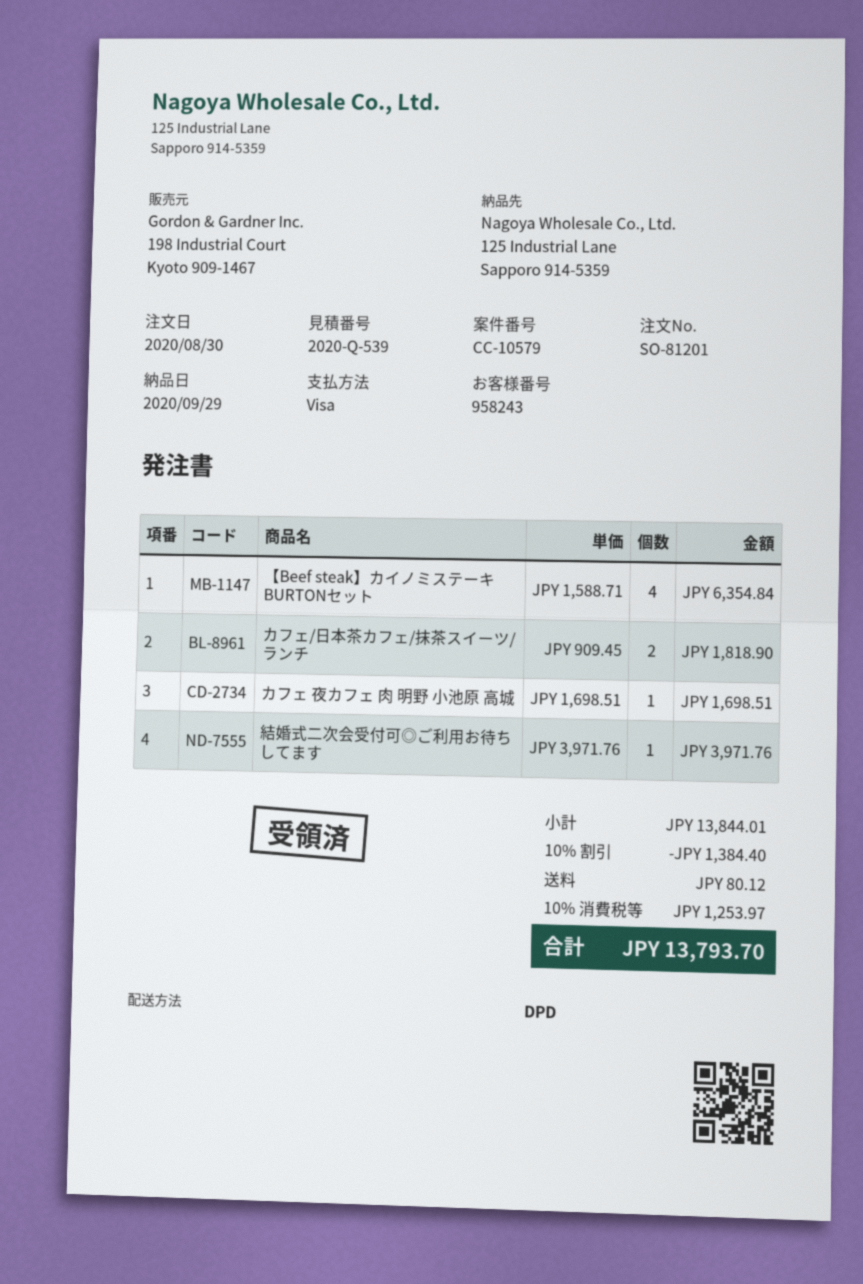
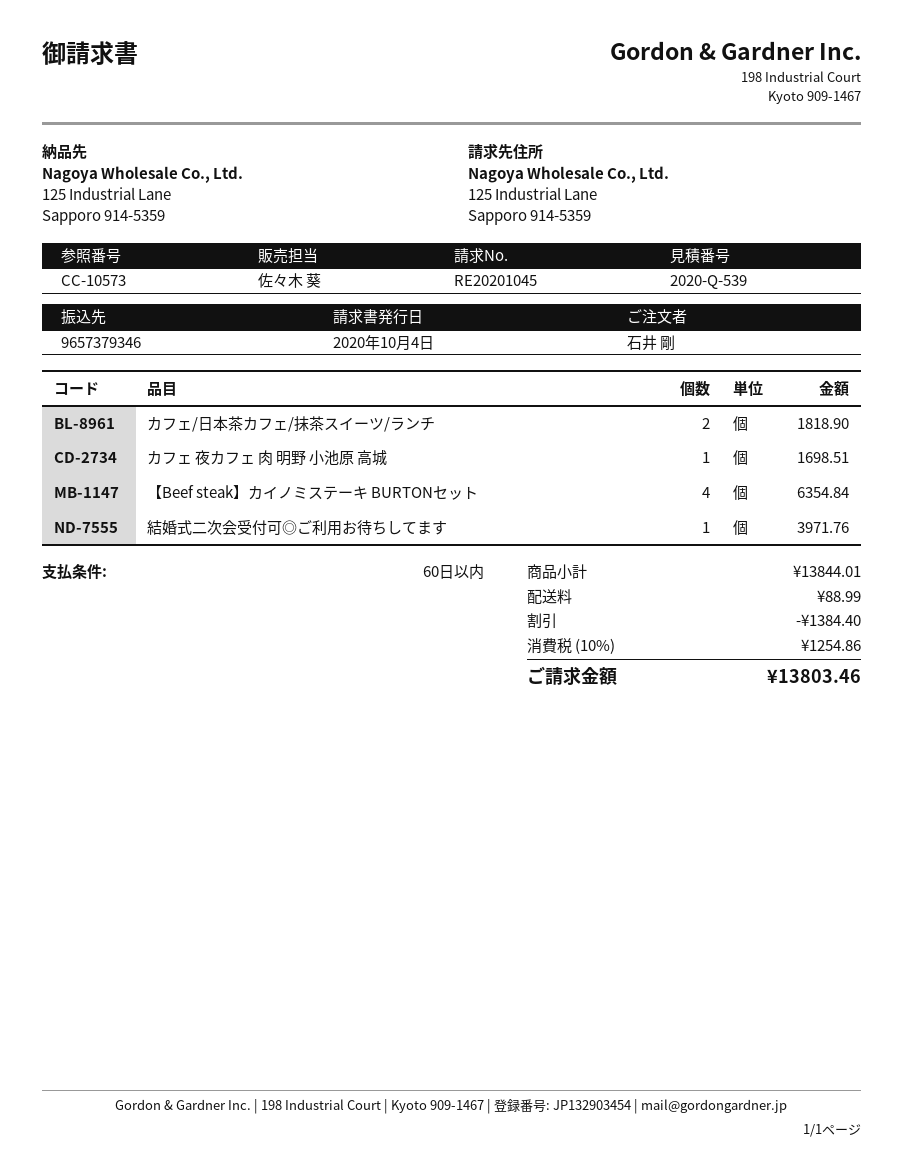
reference: CC-10579 -> CC-10573
shipping: 80.12 -> 88.99
tax: 10% = 1253.97 -> 10% = 1254.86
total: 13793.70 -> 13803.46

